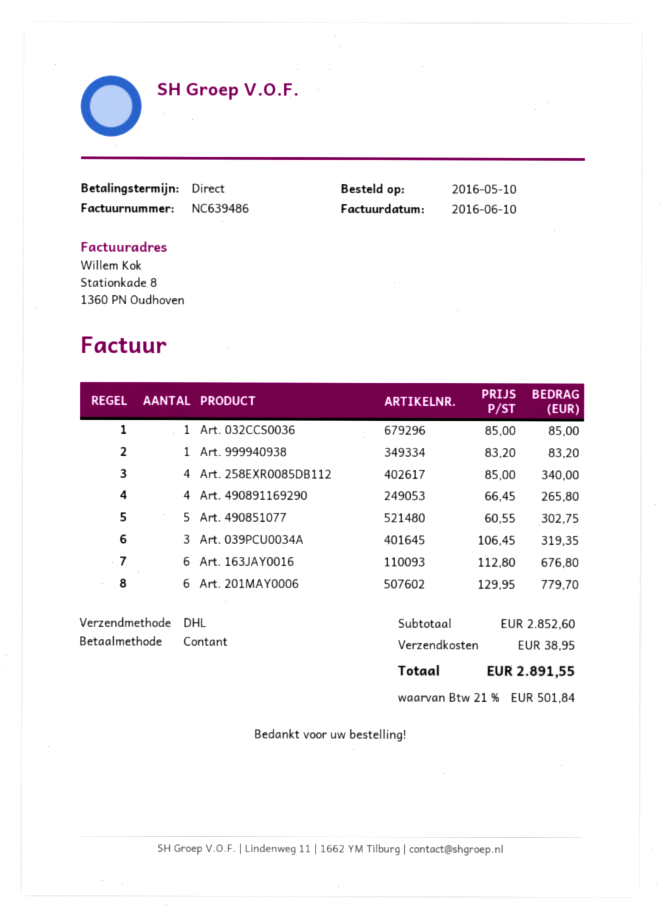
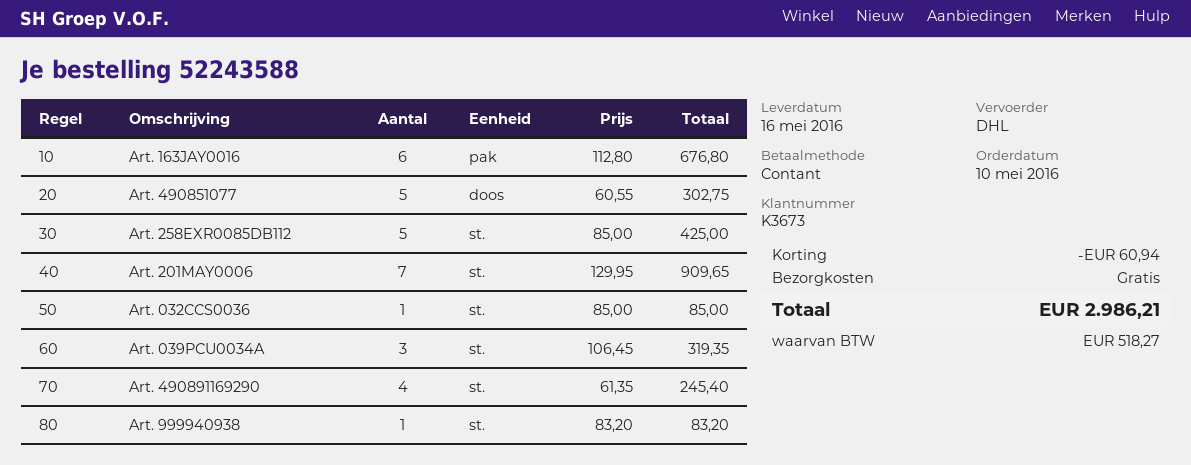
Art. 258EXR0085DB112: 4 x 85.00 = 340.00 -> 5 x 85.00 = 425.00
Art. 490891169290: 4 x 66.45 = 265.80 -> 4 x 61.35 = 245.40
Art. 201MAY0006: 6 x 129.95 = 779.70 -> 7 x 129.95 = 909.65
discount: none -> 60.94
shipping: 38.95 -> 0.00
tax: 501.84 -> 518.27
total: 2891.55 -> 2986.21

